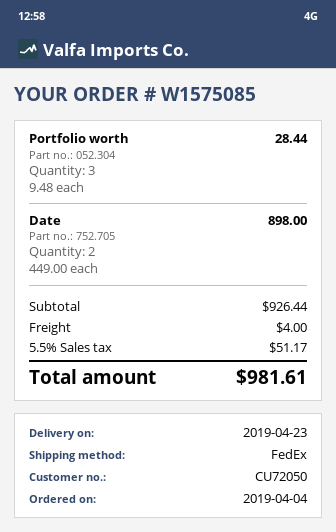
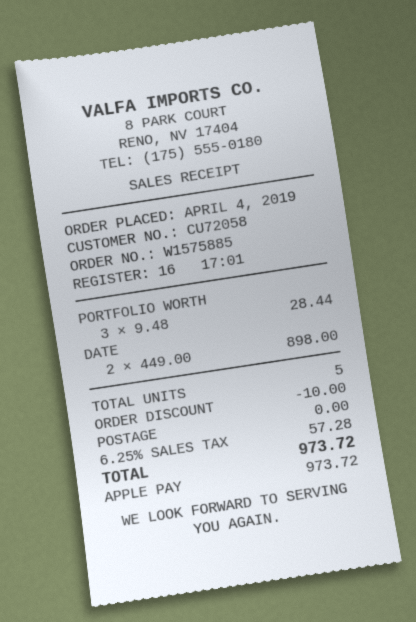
order number: W1575085 -> W1575885
customer number: CU72050 -> CU72058
discount: none -> 10.00
shipping: 4.00 -> 0.00
tax: 5.5% = 51.17 -> 6.25% = 57.28
total: 981.61 -> 973.72

